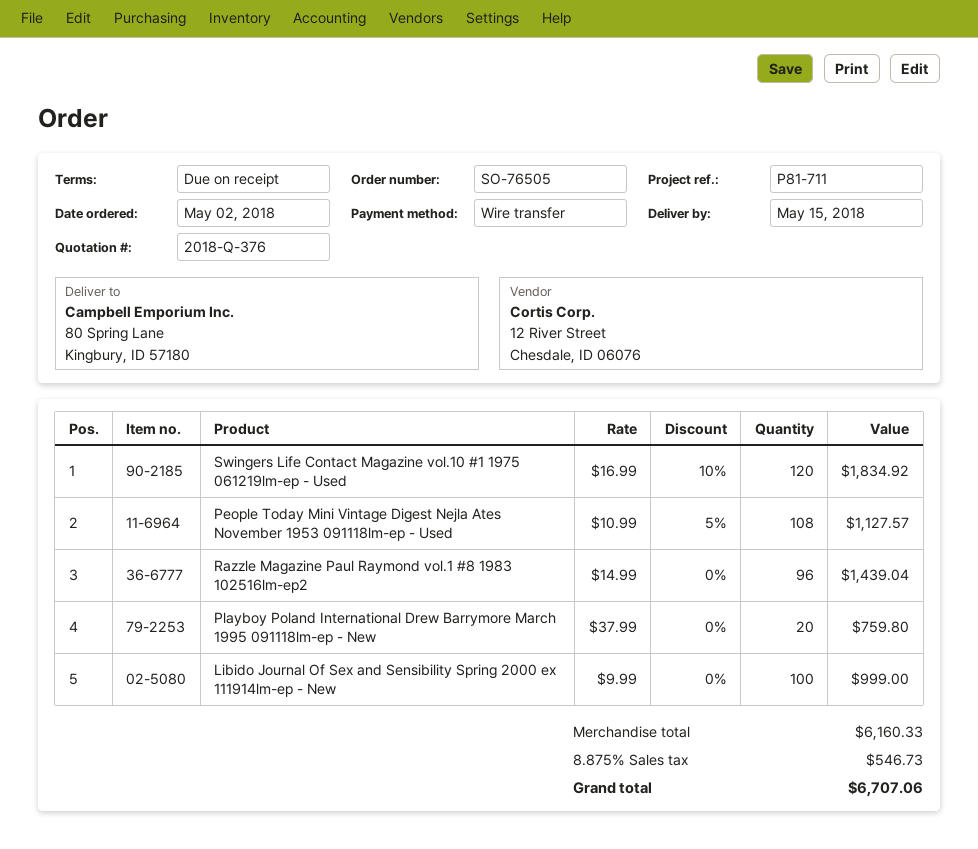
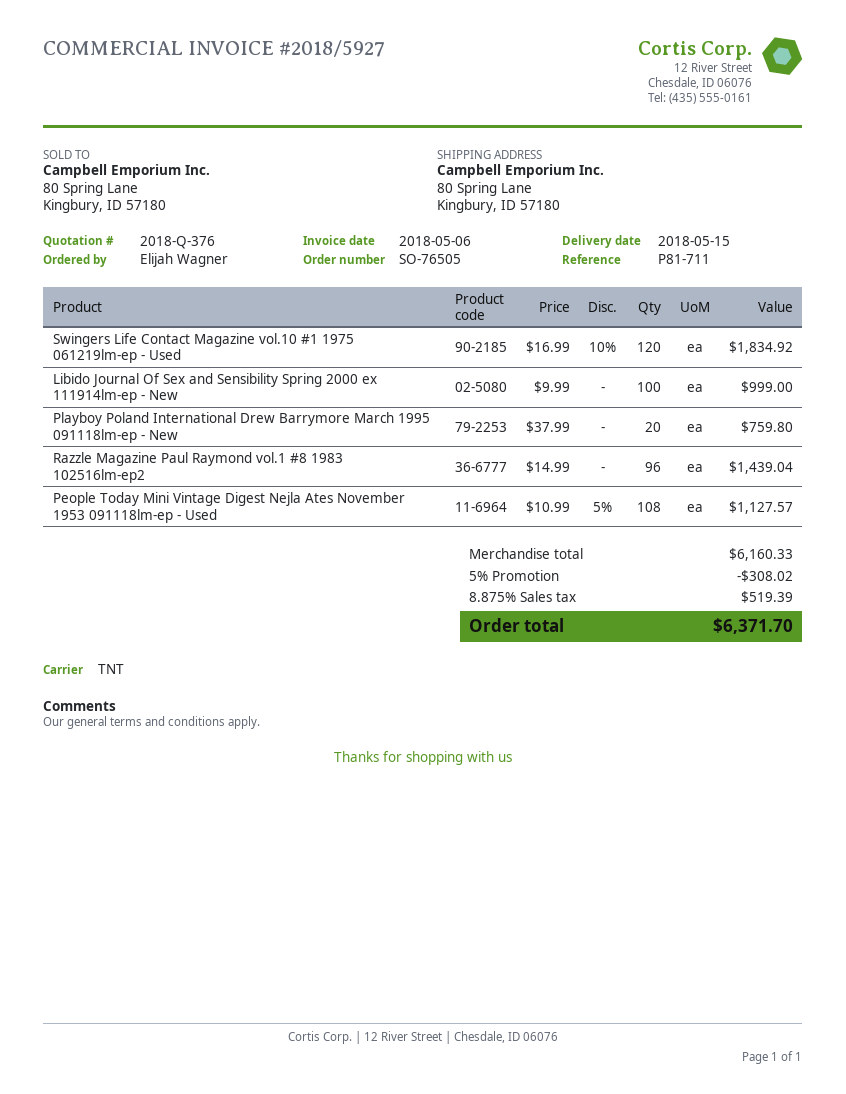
discount: none -> 5% = 308.02
tax: 8.875% = 546.73 -> 8.875% = 519.39
total: 6707.06 -> 6371.70

